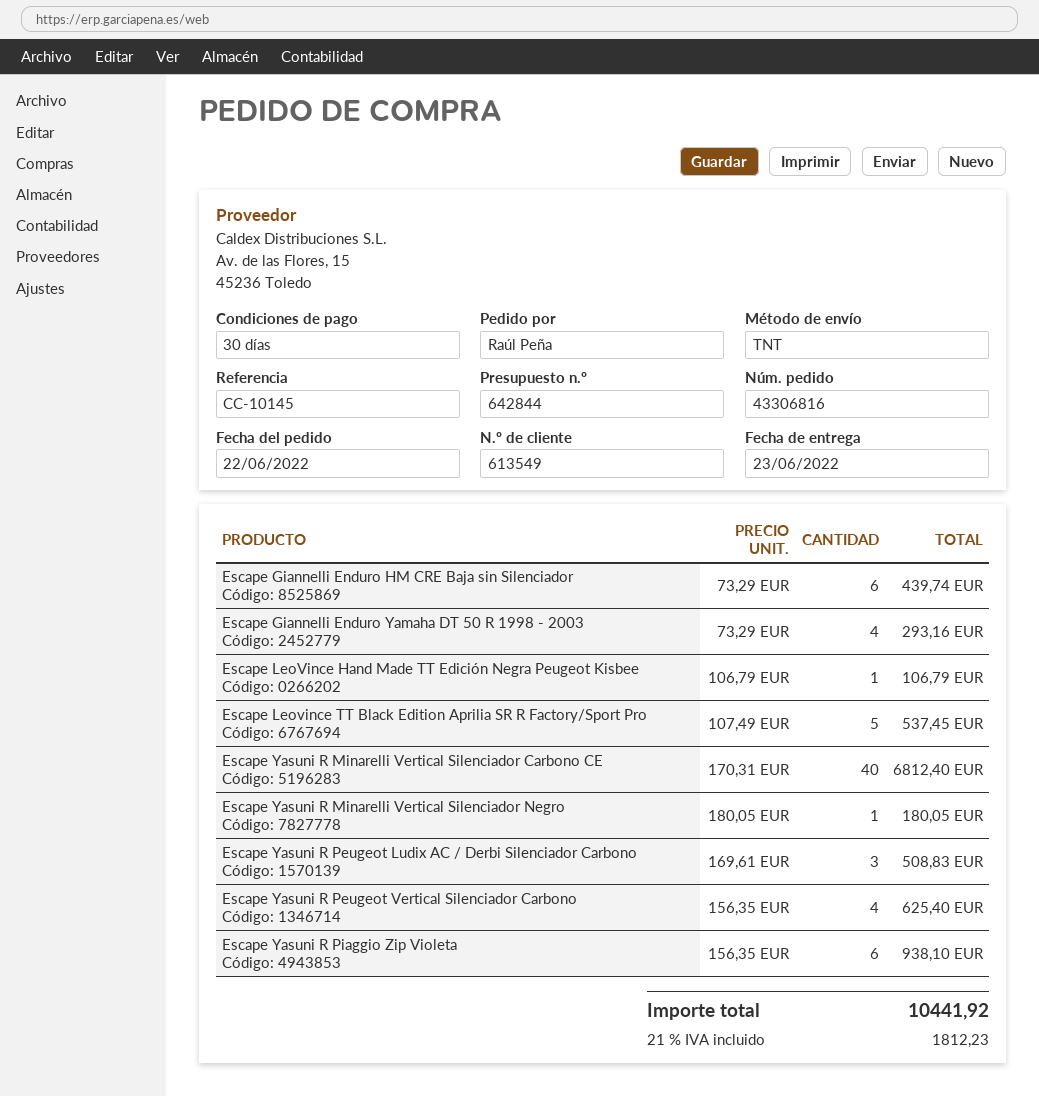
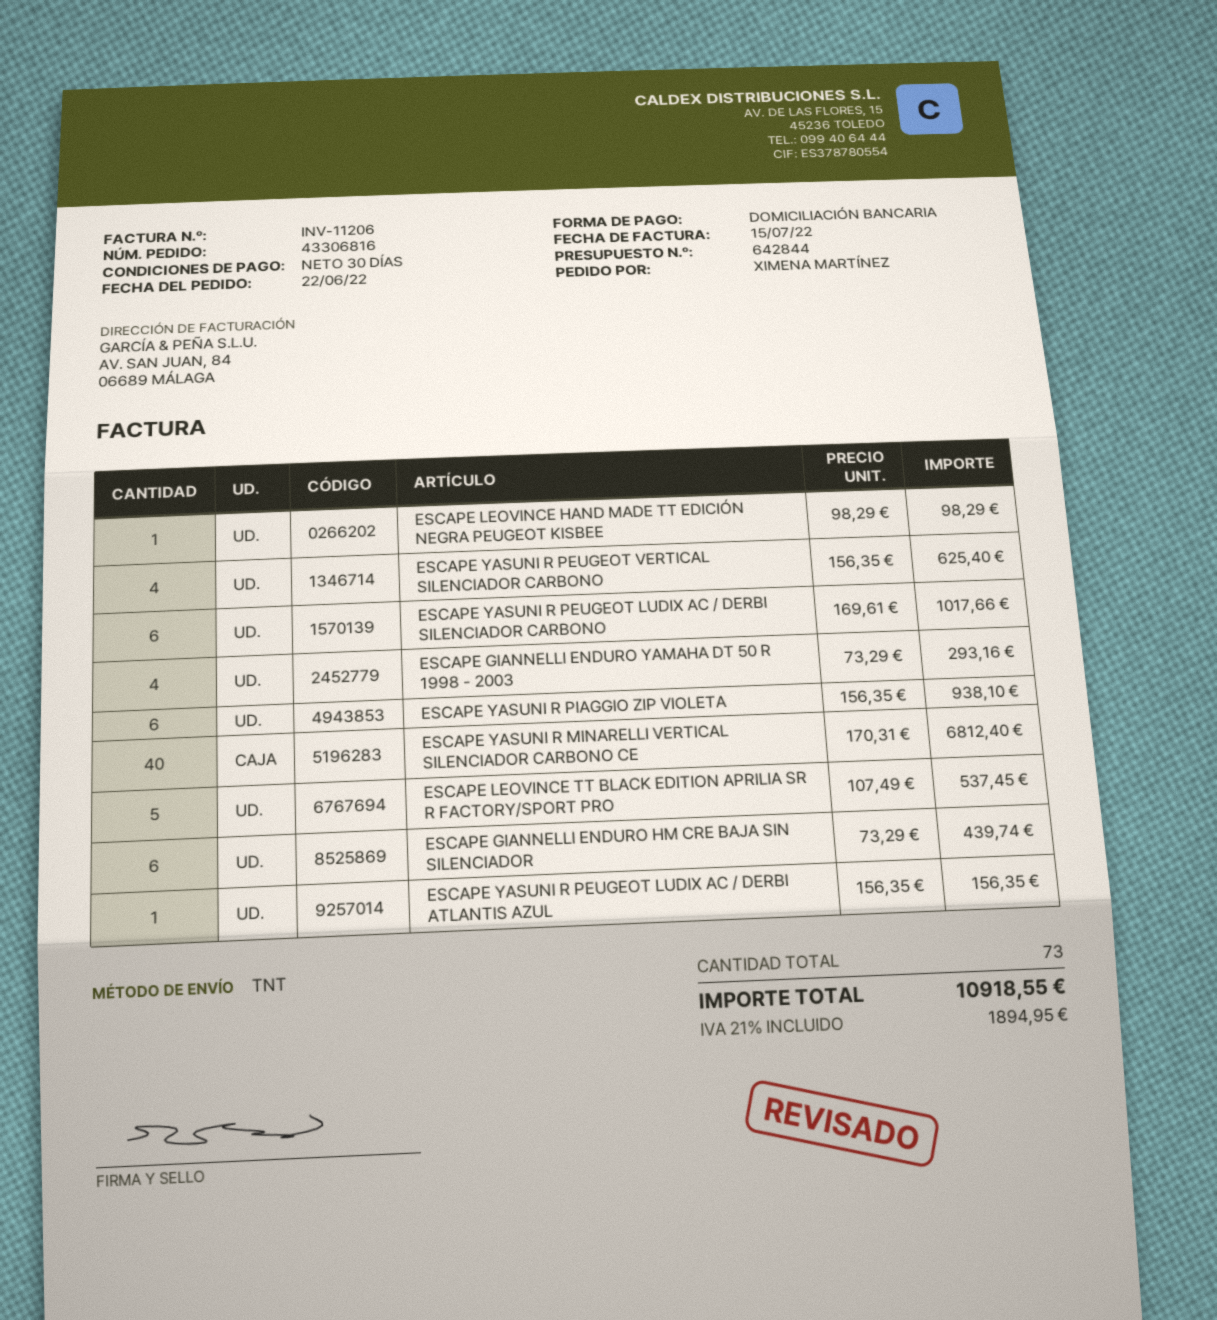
ordered by: Raúl Peña -> XIMENA MARTÍNEZ
Escape LeoVince Hand Made TT Edición Negra Peugeot Kisbee: 1 x 106.79 = 106.79 -> 1 x 98.29 = 98.29
Escape Yasuni R Minarelli Vertical Silenciador Negro: 1 x 180.05 = 180.05 -> none
Escape Yasuni R Peugeot Ludix AC / Derbi Silenciador Carbono: 3 x 169.61 = 508.83 -> 6 x 169.61 = 1017.66
ESCAPE YASUNI R PEUGEOT LUDIX AC / DERBI ATLANTIS AZUL: none -> 1 x 156.35 = 156.35
tax: 21% = 1812.23 -> 21% = 1894.95
total: 10441.92 -> 10918.55

